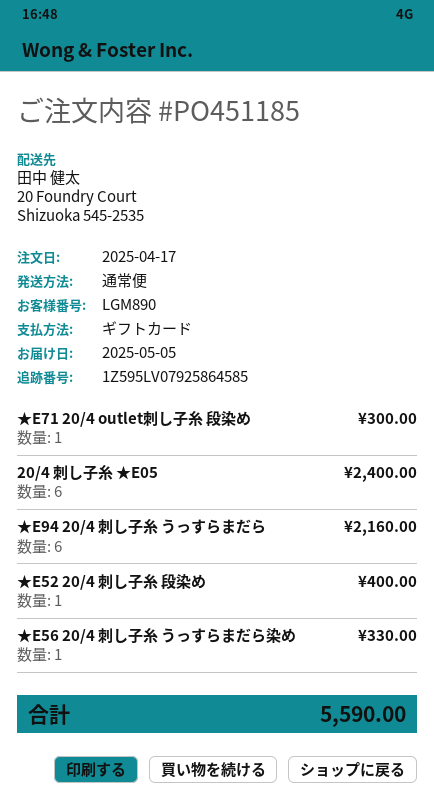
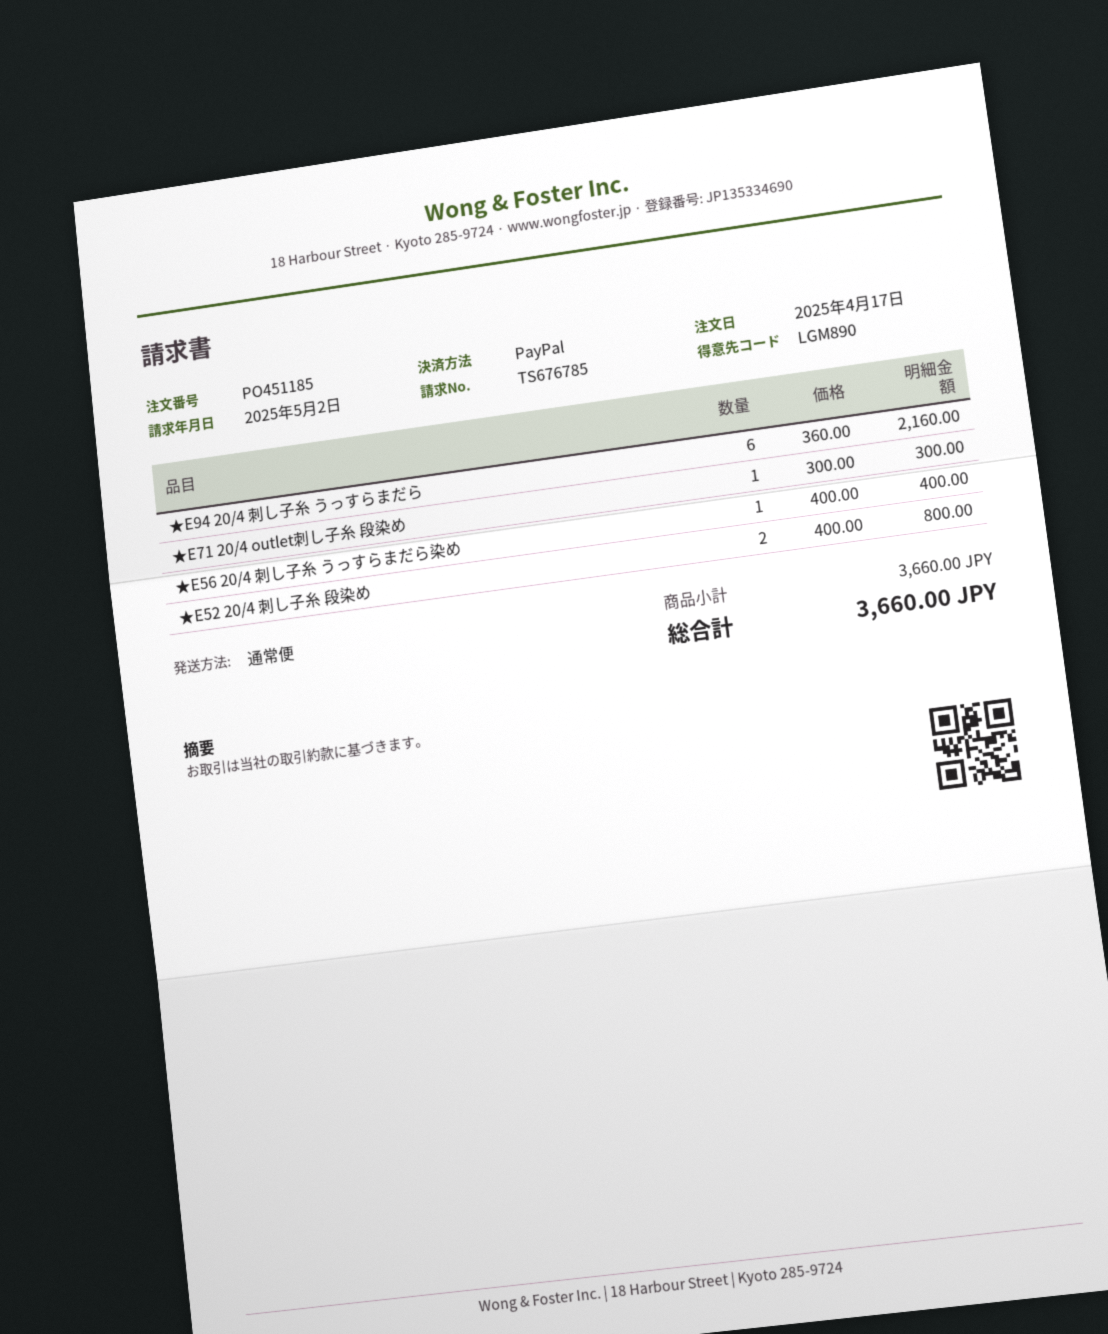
payment method: gift card -> PayPal
20/4 刺し子糸 ★E05: 6 for 2400.00 -> none
★E52 20/4 刺し子糸 段染め: 1 for 400.00 -> 2 for 800.00
★E56 20/4 刺し子糸 うっすらまだら染め: 1 for 330.00 -> 1 for 400.00
total: 5590.00 -> 3660.00

